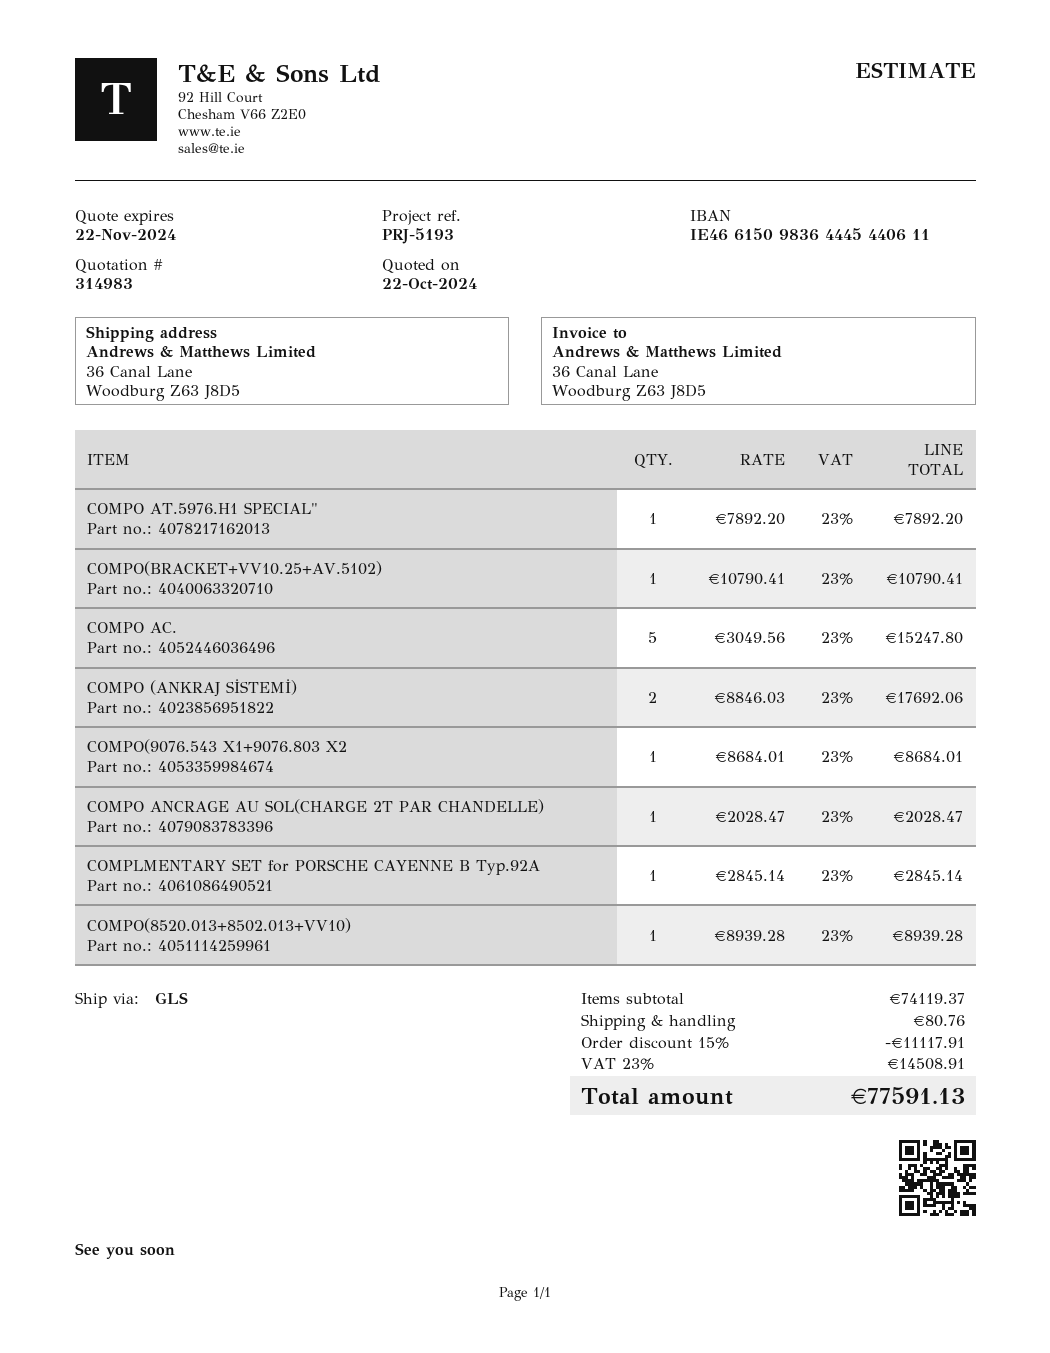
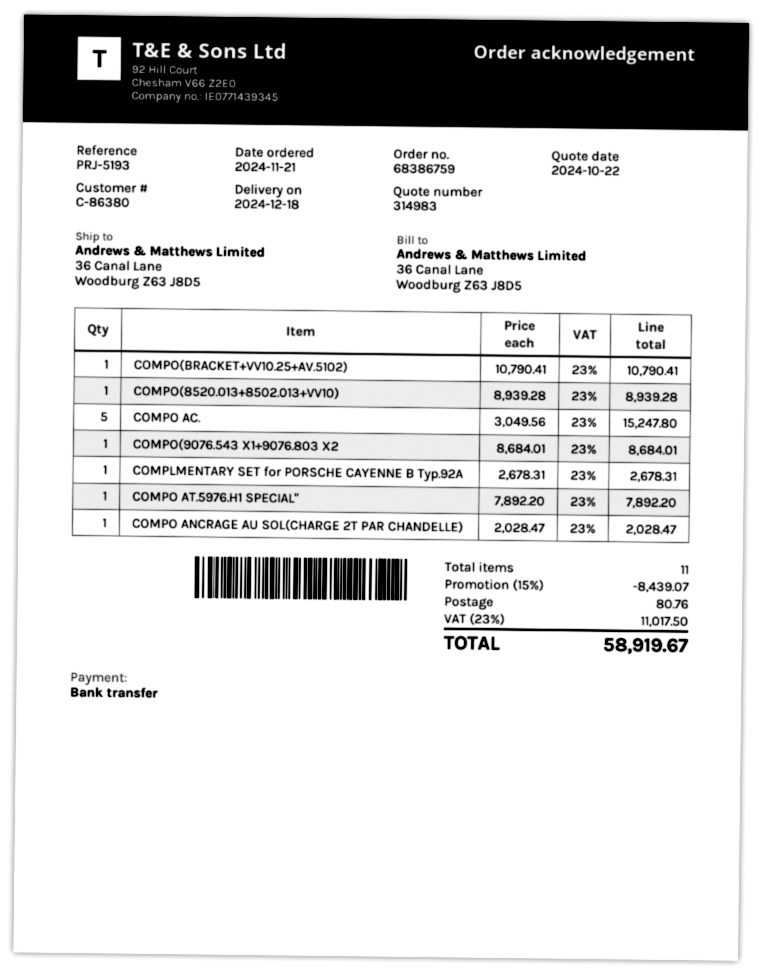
COMPO (ANKRAJ SİSTEMİ): 2 x 8846.03 = 17692.06 -> none
COMPLMENTARY SET for PORSCHE CAYENNE B Typ.92A: 1 x 2845.14 = 2845.14 -> 1 x 2678.31 = 2678.31
discount: 15% = 11117.91 -> 15% = 8439.07
tax: 23% = 14508.91 -> 23% = 11017.50
total: 77591.13 -> 58919.67

